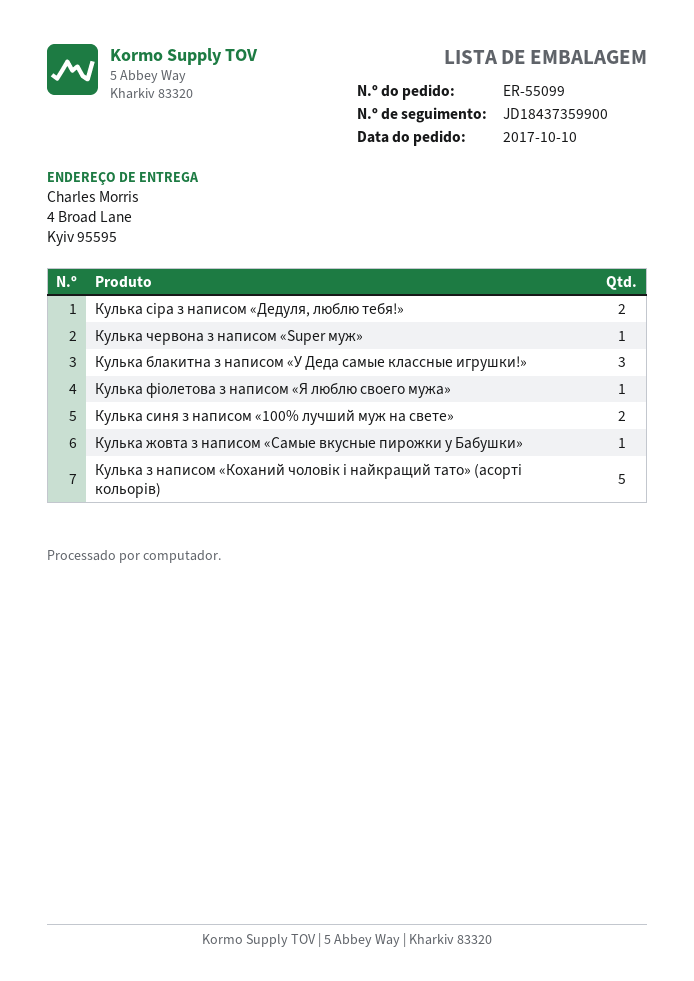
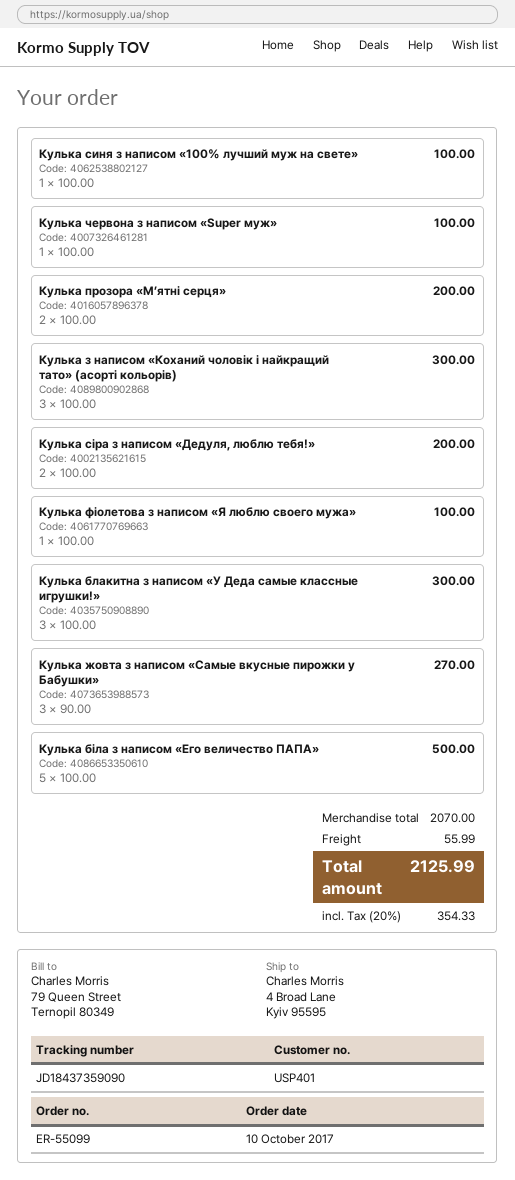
tracking number: JD18437359900 -> JD18437359090
Кулька синя з написом «100% лучший муж на свете»: 2 -> 1
Кулька жовта з написом «Самые вкусные пирожки у Бабушки»: 1 -> 3
Кулька з написом «Коханий чоловік і найкращий тато» (асорті кольорів): 5 -> 3
Кулька прозора «М’ятні серця»: none -> 2
Кулька біла з написом «Его величество ПАПА»: none -> 5

